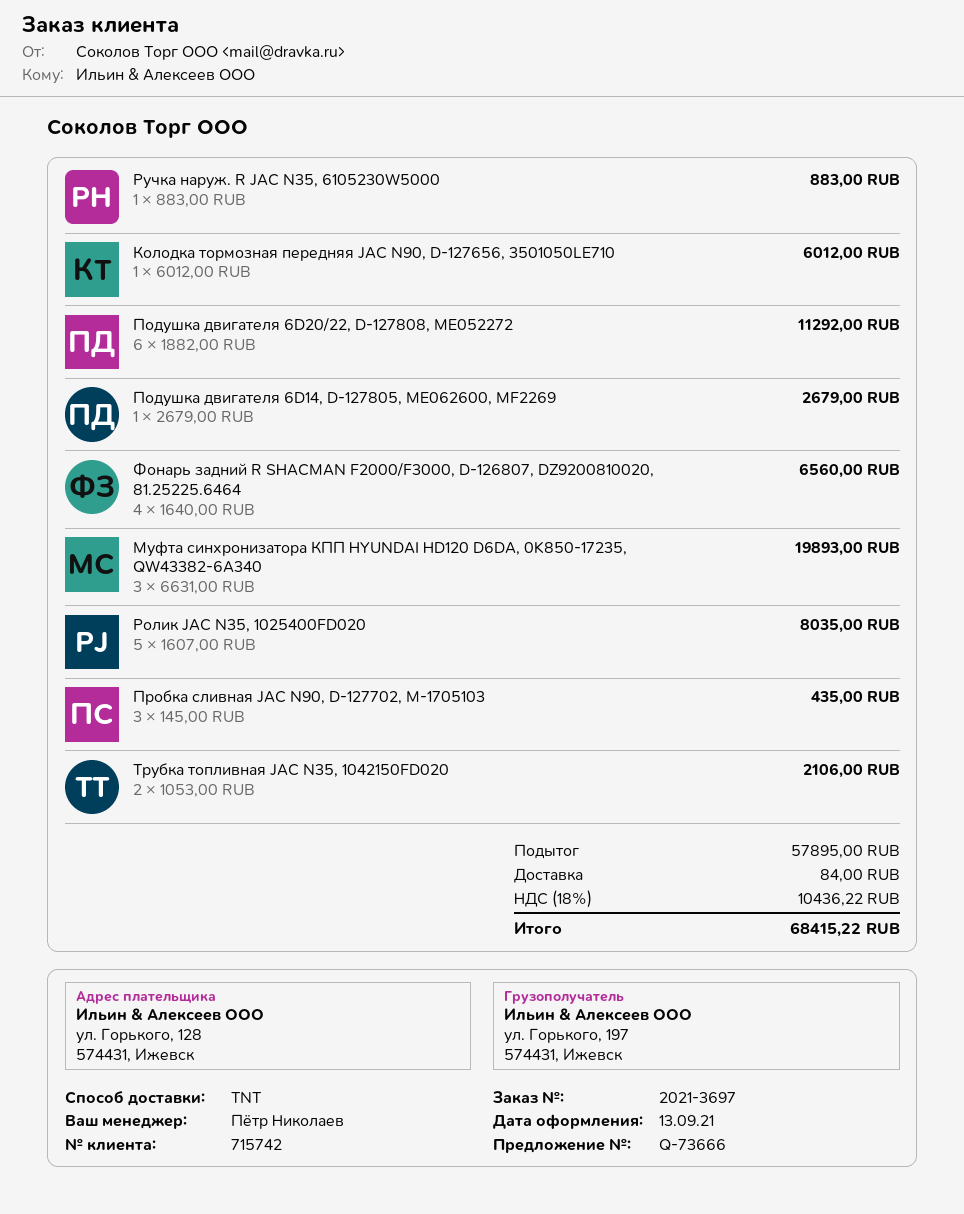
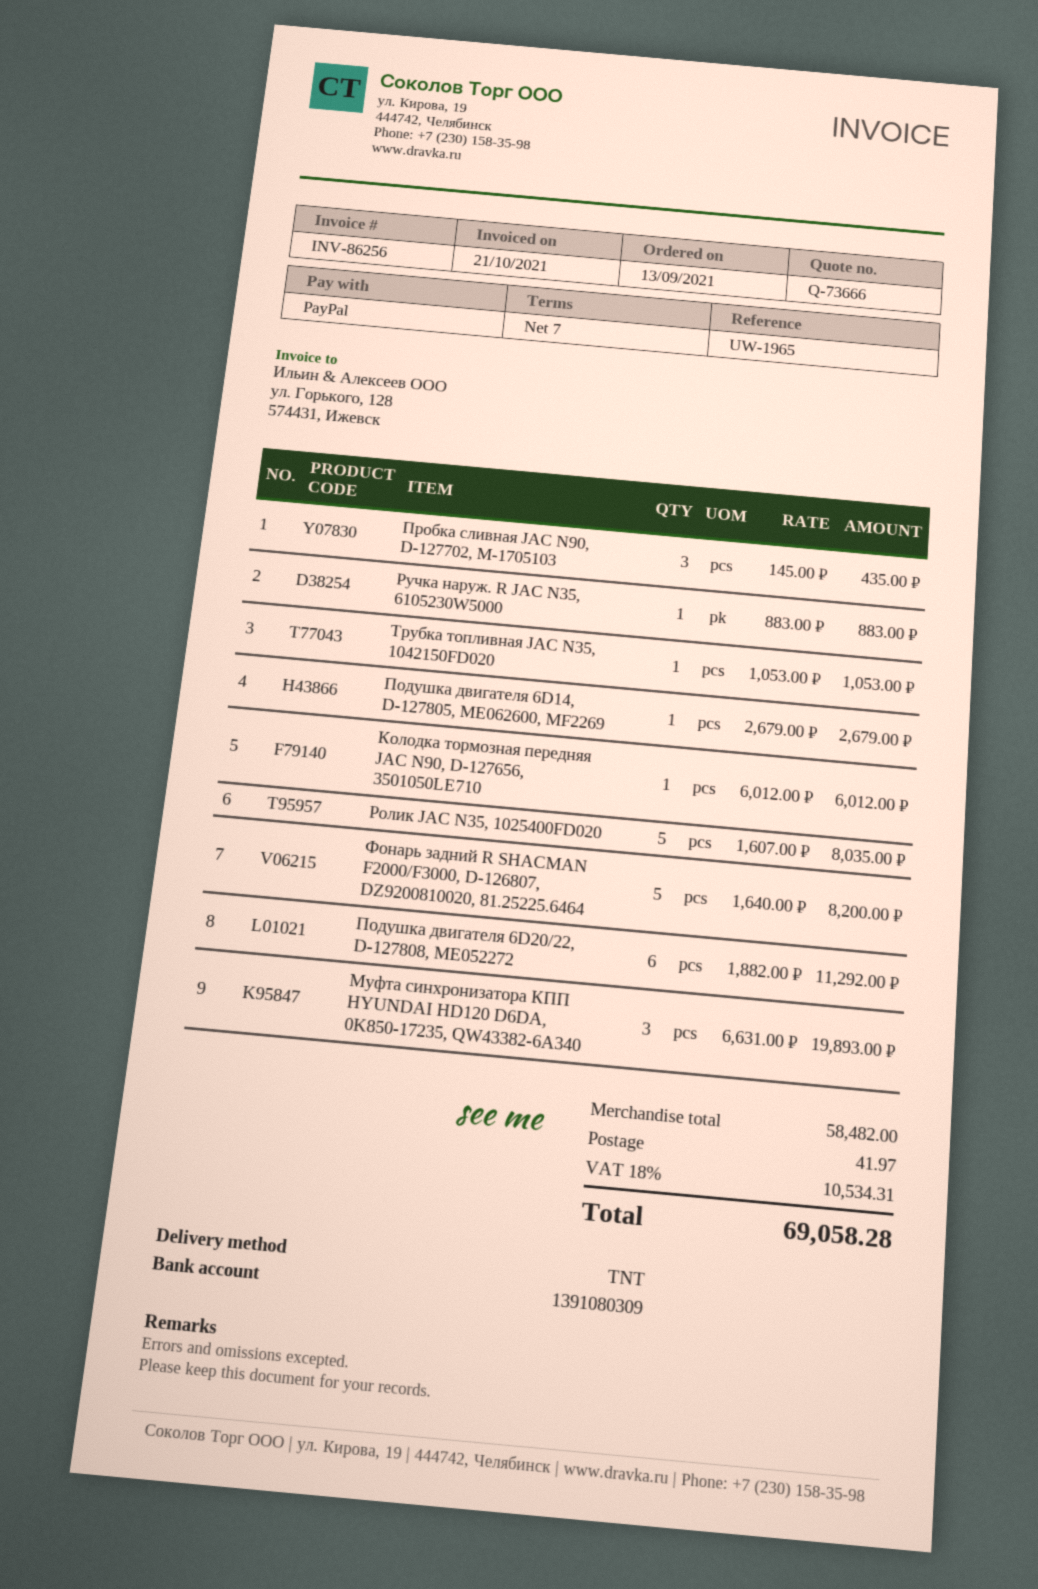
Фонарь задний R SHACMAN F2000/F3000, D-126807, DZ9200810020, 81.25225.6464: 4 x 1640.00 = 6560.00 -> 5 x 1640.00 = 8200.00
Трубка топливная JAC N35, 1042150FD020: 2 x 1053.00 = 2106.00 -> 1 x 1053.00 = 1053.00
subtotal: 57895.00 -> 58482.00
shipping: 84.00 -> 41.97
tax: 18% = 10436.22 -> 18% = 10534.31
total: 68415.22 -> 69058.28

